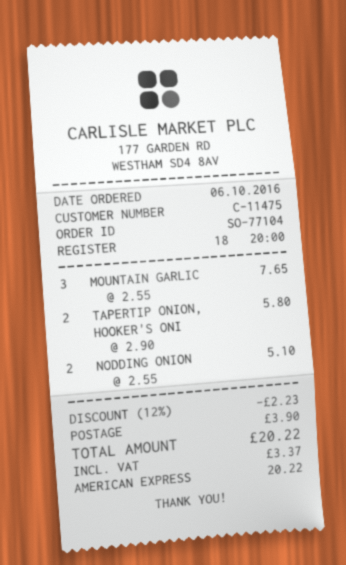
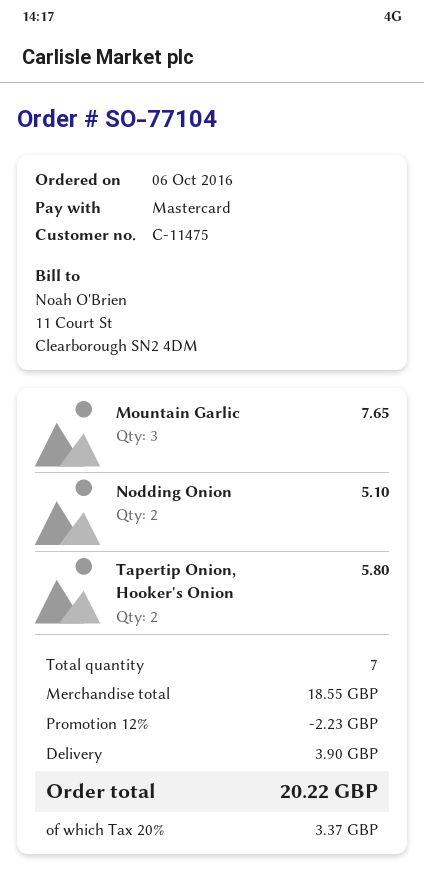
payment method: American Express -> Mastercard

